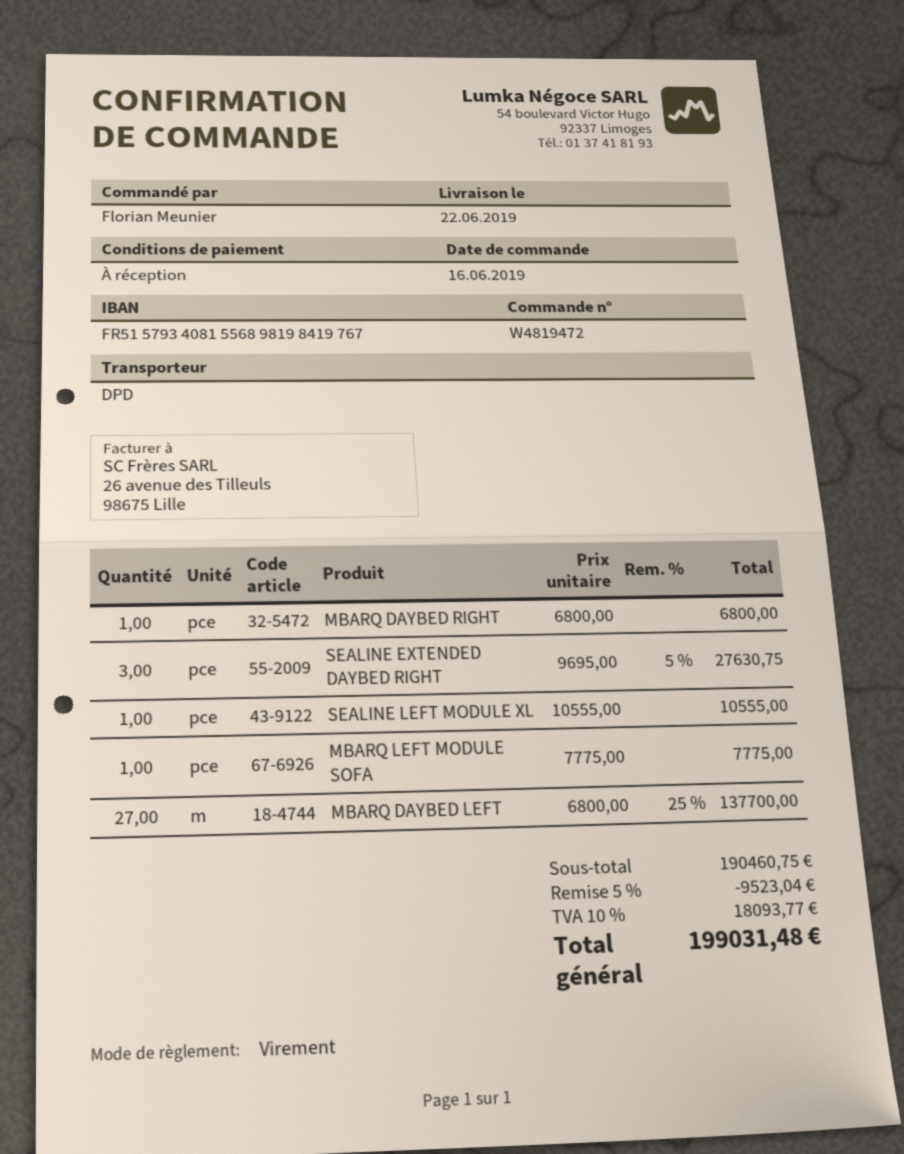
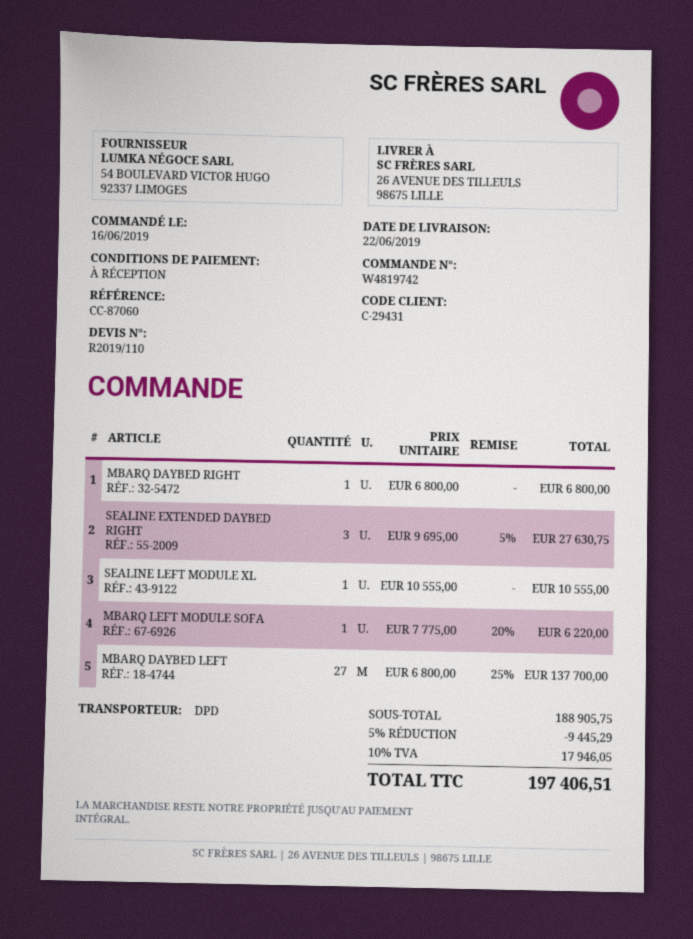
order number: W4819472 -> W4819742
MBARQ LEFT MODULE SOFA: 1 x 7775.00 = 7775.00 -> 1 x 7775.00 - 20% = 6220.00
subtotal: 190460.75 -> 188905.75
discount: 5% = 9523.04 -> 5% = 9445.29
tax: 10% = 18093.77 -> 10% = 17946.05
total: 199031.48 -> 197406.51

